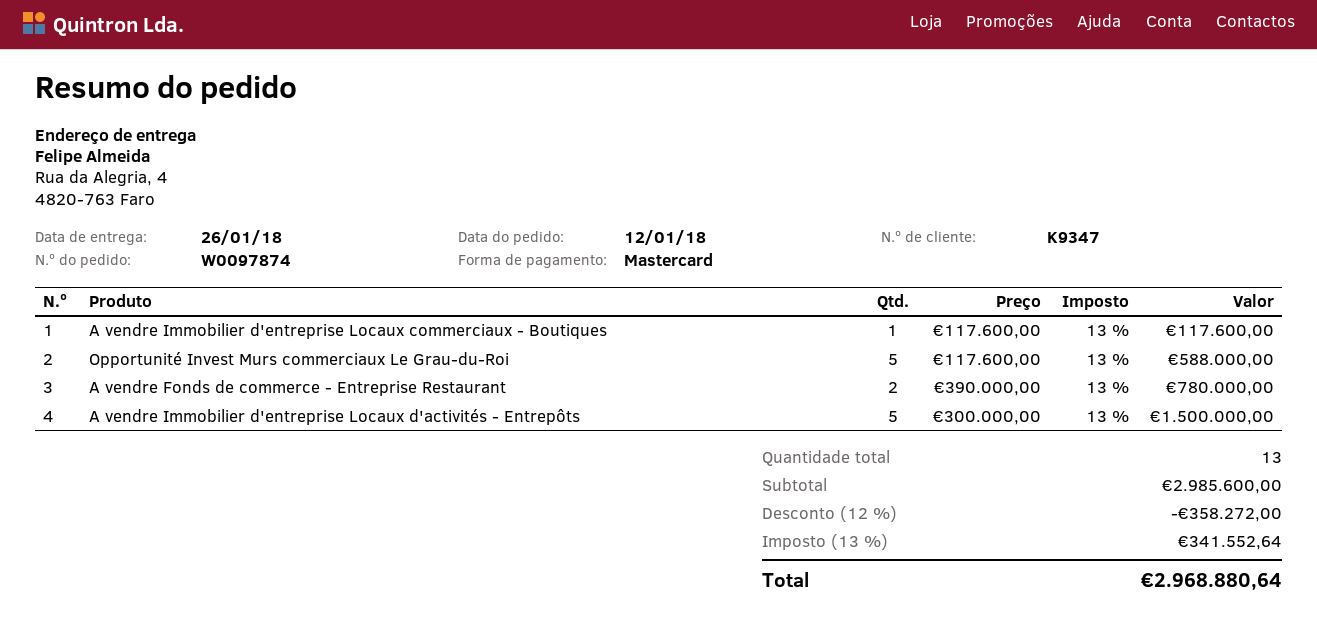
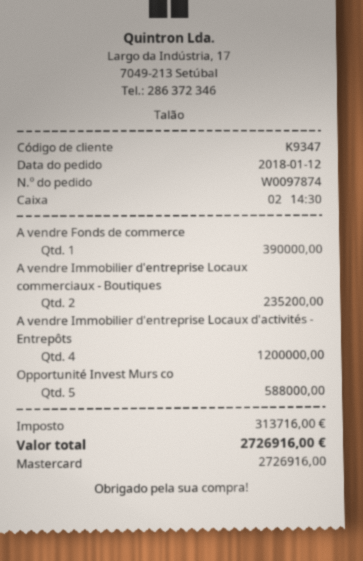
A vendre Immobilier d'entreprise Locaux commerciaux - Boutiques: 1 for 117600.00 -> 2 for 235200.00
A vendre Fonds de commerce - Entreprise Restaurant: 2 for 780000.00 -> 1 for 390000.00
A vendre Immobilier d'entreprise Locaux d'activités - Entrepôts: 5 for 1500000.00 -> 4 for 1200000.00
discount: 12% = 358272.00 -> none
tax: 341552.64 -> 313716.00
total: 2968880.64 -> 2726916.00

